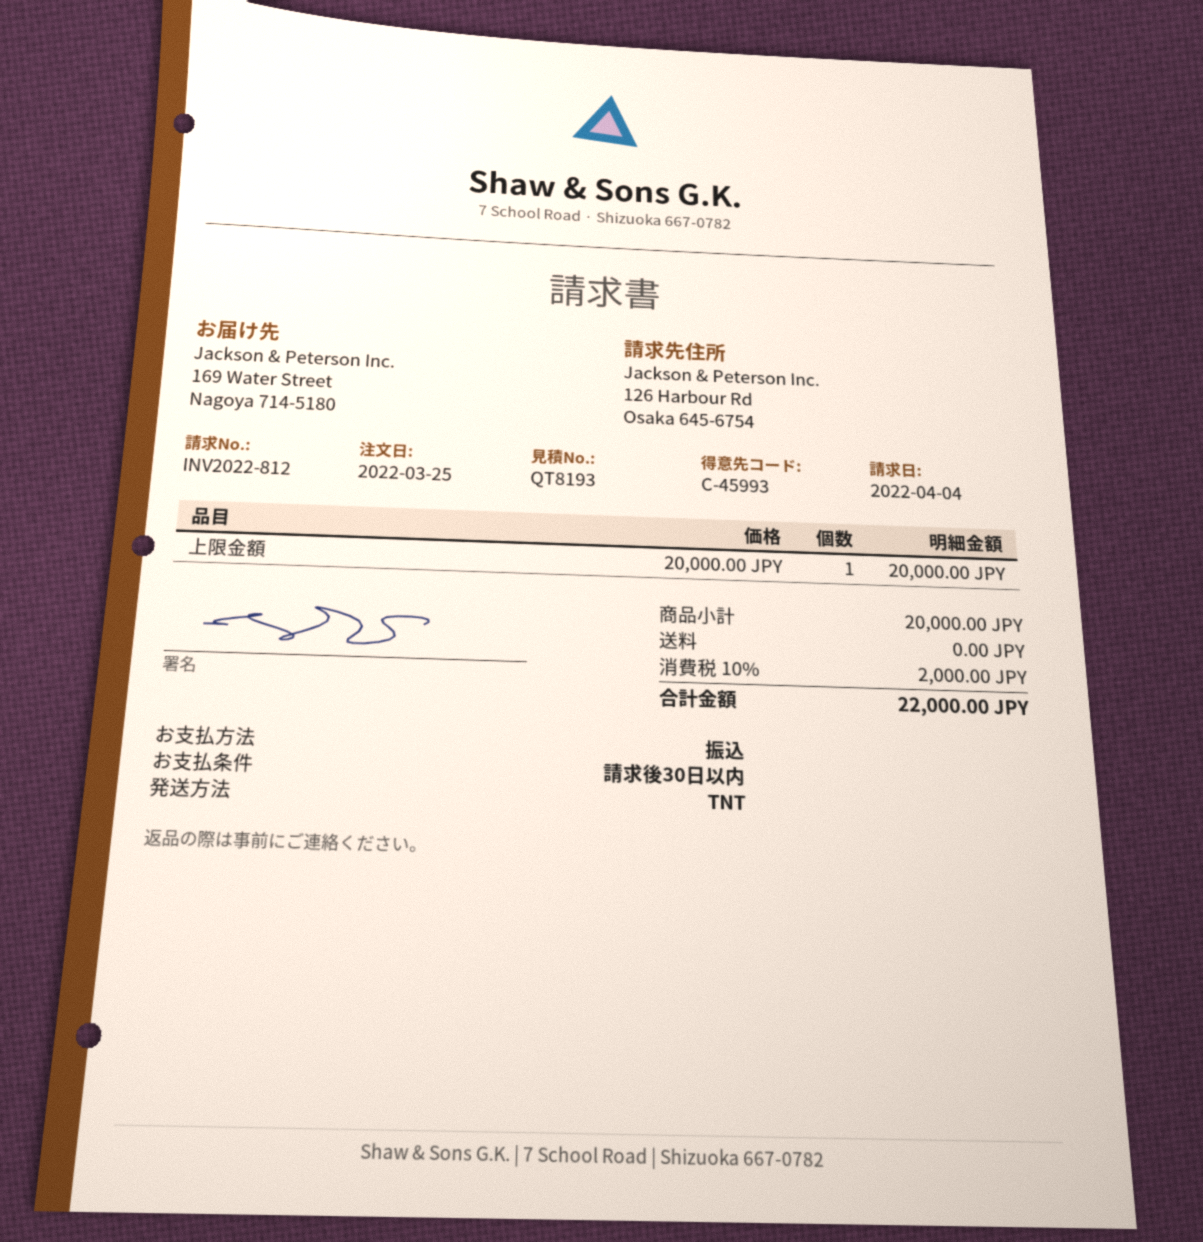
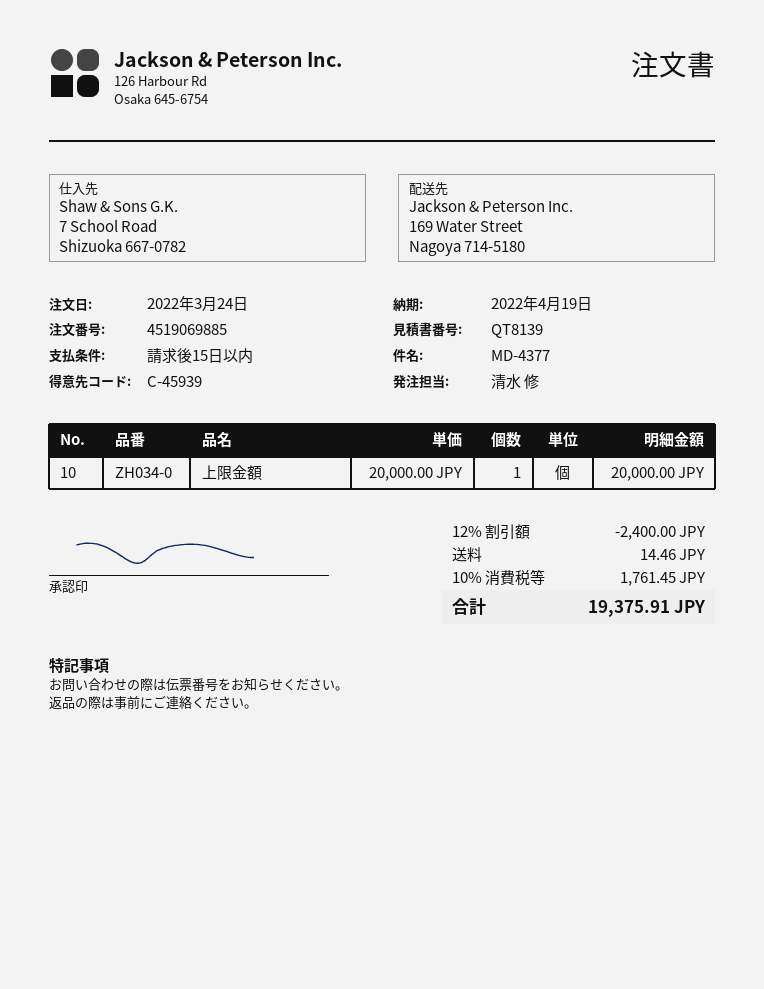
quote number: QT8193 -> QT8139
order date: 2022-03-25 -> 2022-03-24
payment terms: 30 days -> 15 days
customer number: C-45993 -> C-45939
discount: none -> 12% = 2400.00
shipping: 0.00 -> 14.46
tax: 10% = 2000.00 -> 10% = 1761.45
total: 22000.00 -> 19375.91

